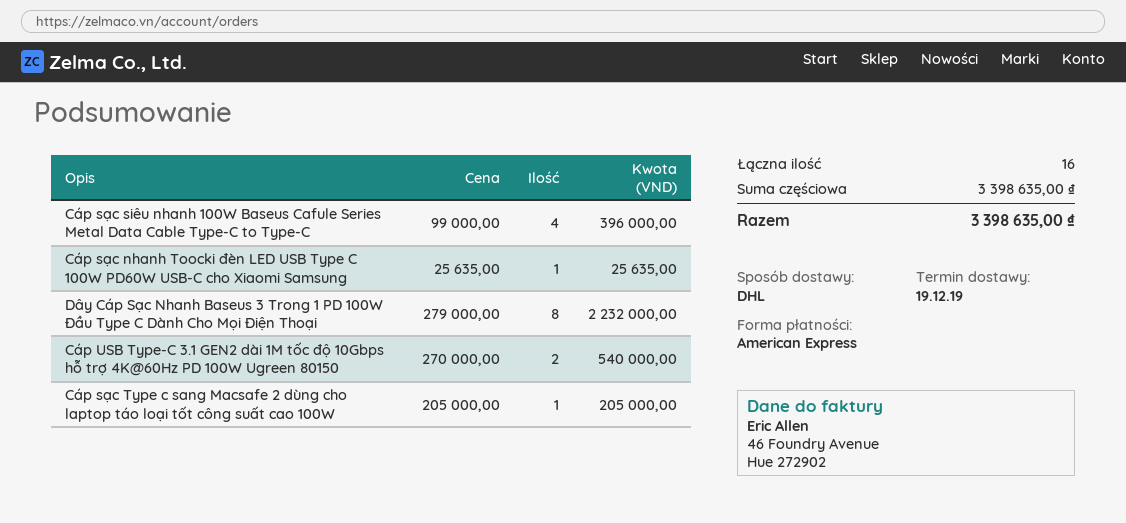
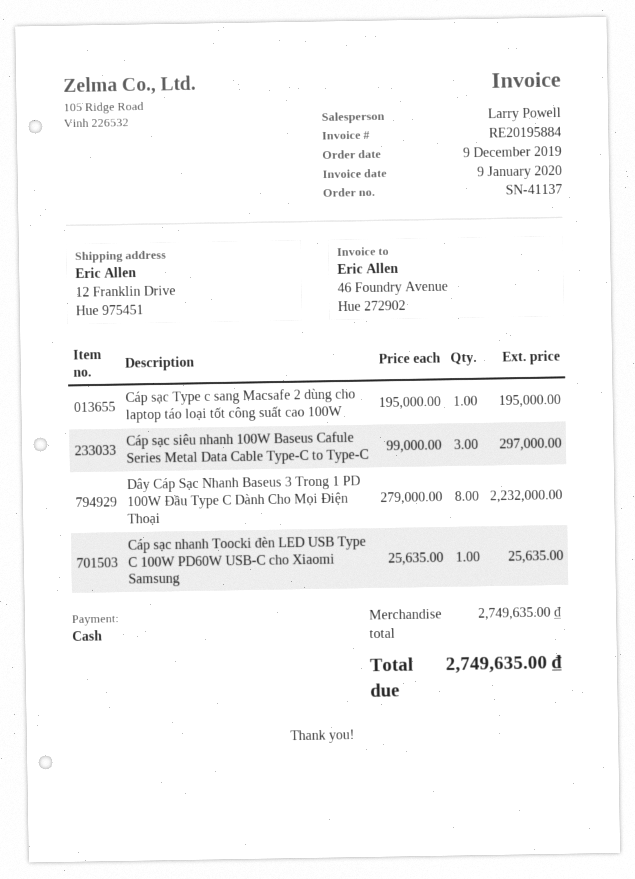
payment method: American Express -> cash
Cáp sạc siêu nhanh 100W Baseus Cafule Series Metal Data Cable Type-C to Type-C: 4 x 99000.00 = 396000.00 -> 3 x 99000.00 = 297000.00
Cáp USB Type-C 3.1 GEN2 dài 1M tốc độ 10Gbps hỗ trợ 4K@60Hz PD 100W Ugreen 80150: 2 x 270000.00 = 540000.00 -> none
Cáp sạc Type c sang Macsafe 2 dùng cho laptop táo loại tốt công suất cao 100W: 1 x 205000.00 = 205000.00 -> 1 x 195000.00 = 195000.00
subtotal: 3398635.00 -> 2749635.00
total: 3398635.00 -> 2749635.00

